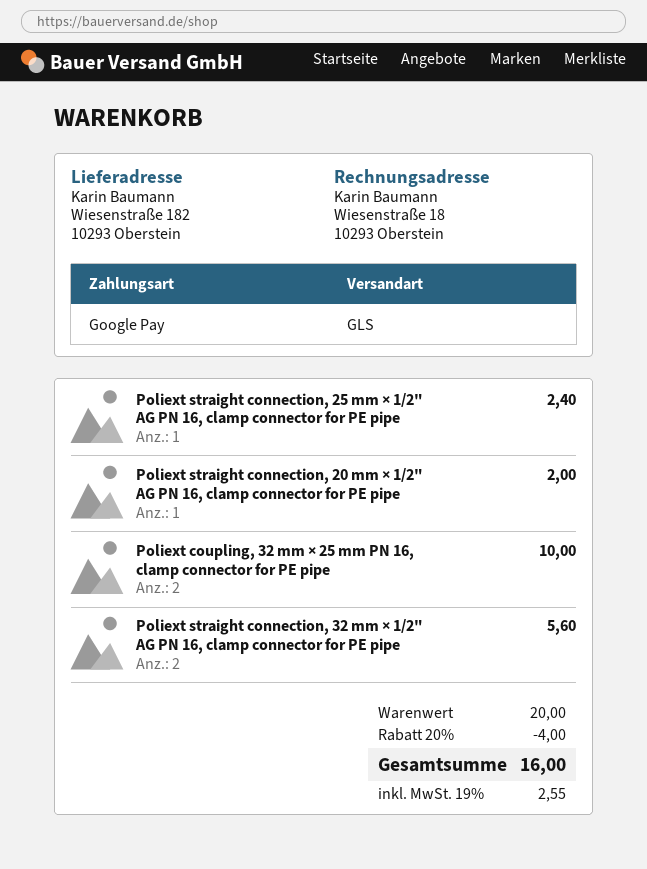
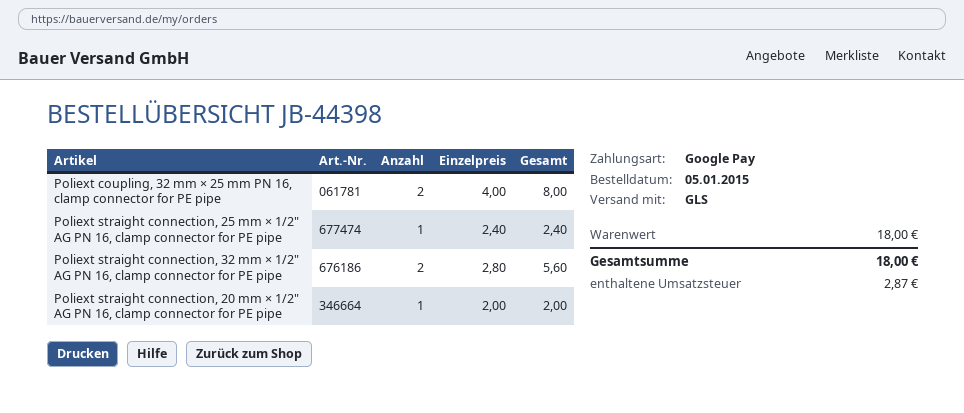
Poliext coupling, 32 mm × 25 mm PN 16, clamp connector for PE pipe: 2 for 10.00 -> 2 for 8.00
subtotal: 20.00 -> 18.00
discount: 20% = 4.00 -> none
tax: 2.55 -> 2.87
total: 16.00 -> 18.00

